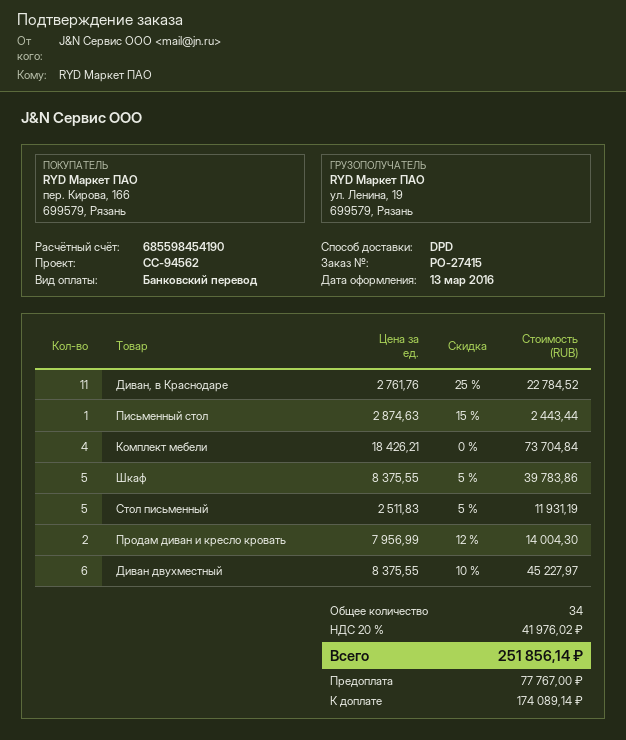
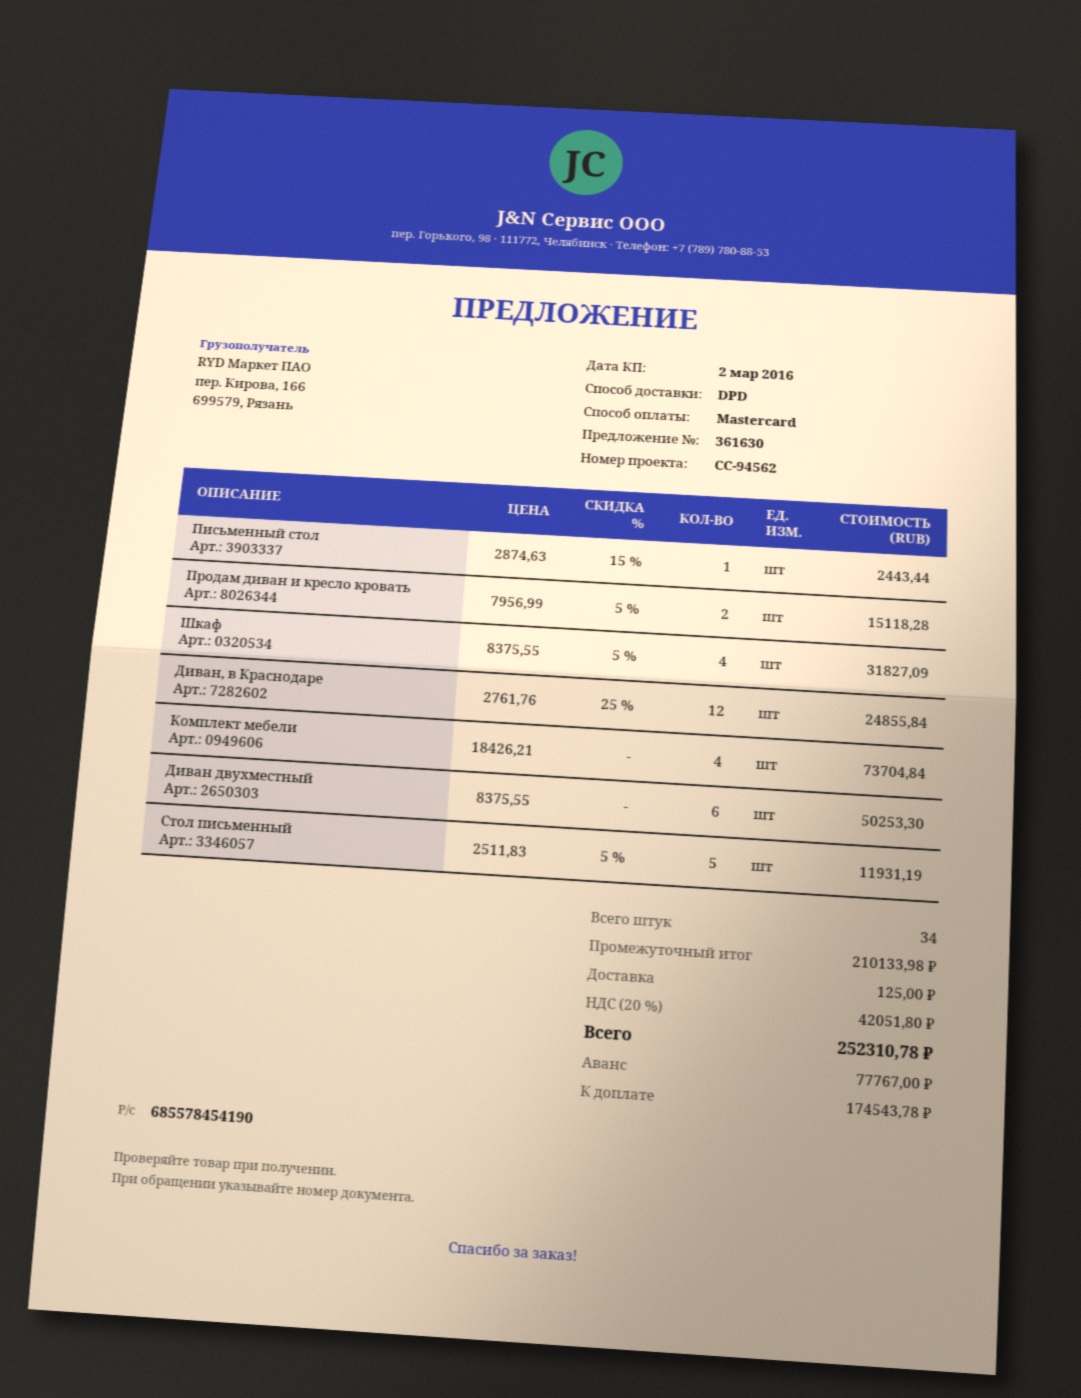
payment method: bank transfer -> Mastercard
bank account: 685598454190 -> 685578454190
ship to: ул. Ленина, 19, 699579, Рязань -> пер. Кирова, 166, 699579, Рязань
Диван, в Краснодаре: 11 x 2761.76 - 25% = 22784.52 -> 12 x 2761.76 - 25% = 24855.84
Шкаф: 5 x 8375.55 - 5% = 39783.86 -> 4 x 8375.55 - 5% = 31827.09
Продам диван и кресло кровать: 2 x 7956.99 - 12% = 14004.30 -> 2 x 7956.99 - 5% = 15118.28
Диван двухместный: 6 x 8375.55 - 10% = 45227.97 -> 6 x 8375.55 = 50253.30
shipping: none -> 125.00
tax: 20% = 41976.02 -> 20% = 42051.80
total: 251856.14 -> 252310.78
balance: 174089.14 -> 174543.78

